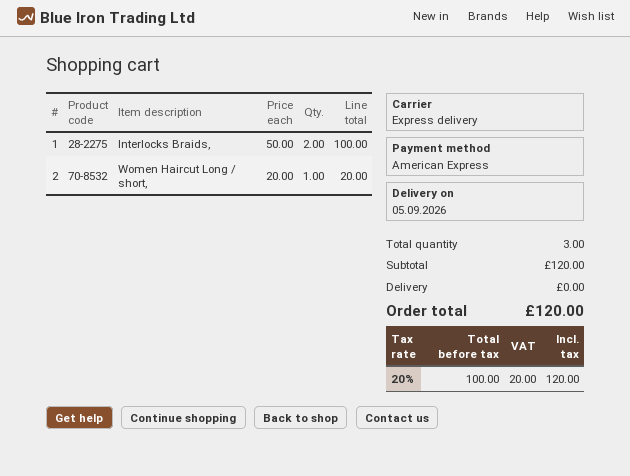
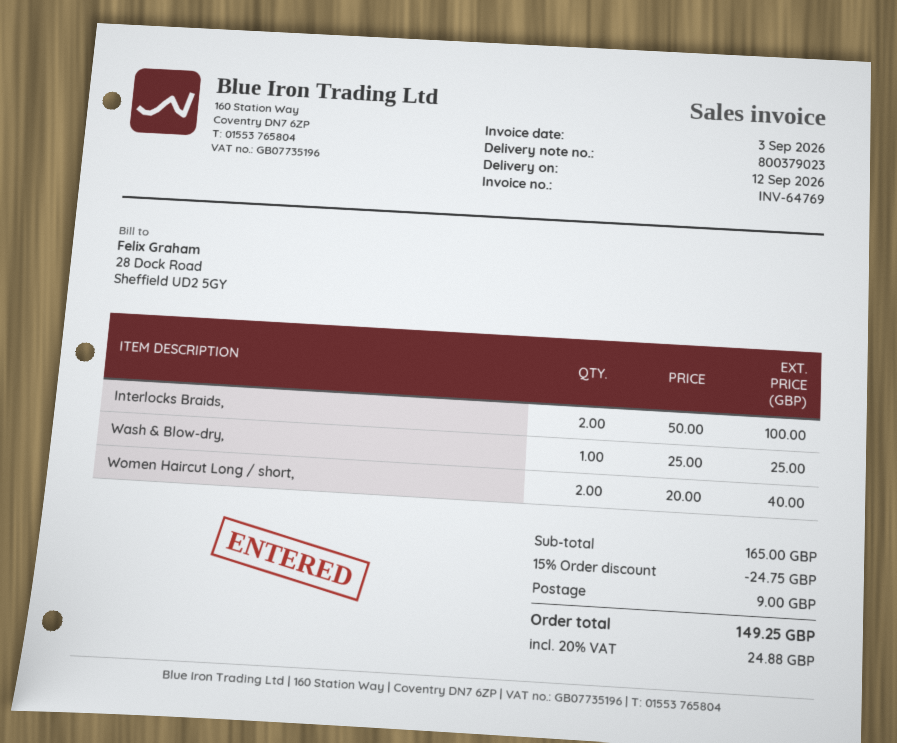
delivery date: 2026-09-05 -> 2026-09-12
Women Haircut Long / short,: 1 x 20.00 = 20.00 -> 2 x 20.00 = 40.00
Wash & Blow-dry,: none -> 1 x 25.00 = 25.00
subtotal: 120.00 -> 165.00
discount: none -> 15% = 24.75
shipping: 0.00 -> 9.00
tax: 20% = 20.00 -> 20% = 24.88
total: 120.00 -> 149.25

